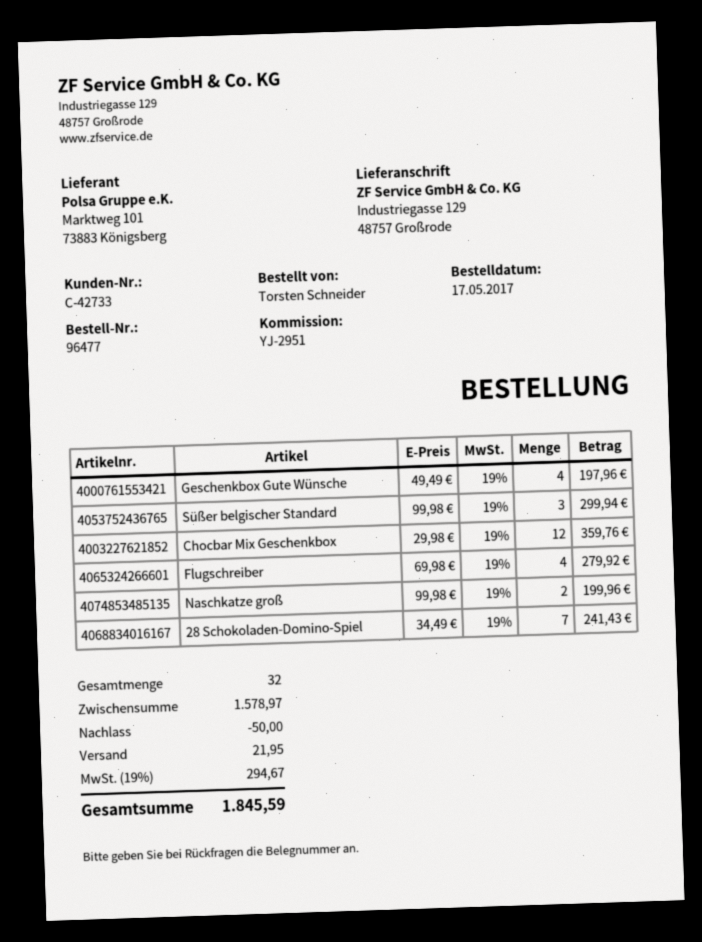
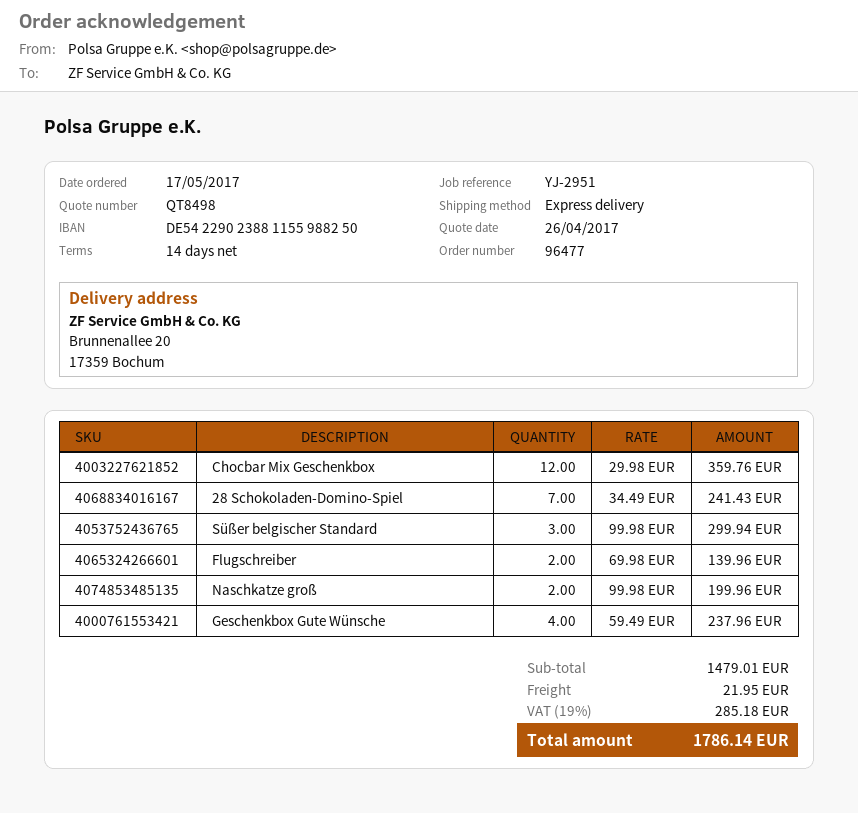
ship to: Industriegasse 129, 48757 Großrode -> Brunnenallee 20, 17359 Bochum
Geschenkbox Gute Wünsche: 4 x 49.49 = 197.96 -> 4 x 59.49 = 237.96
Flugschreiber: 4 x 69.98 = 279.92 -> 2 x 69.98 = 139.96
subtotal: 1578.97 -> 1479.01
discount: 50.00 -> none
tax: 19% = 294.67 -> 19% = 285.18
total: 1845.59 -> 1786.14

